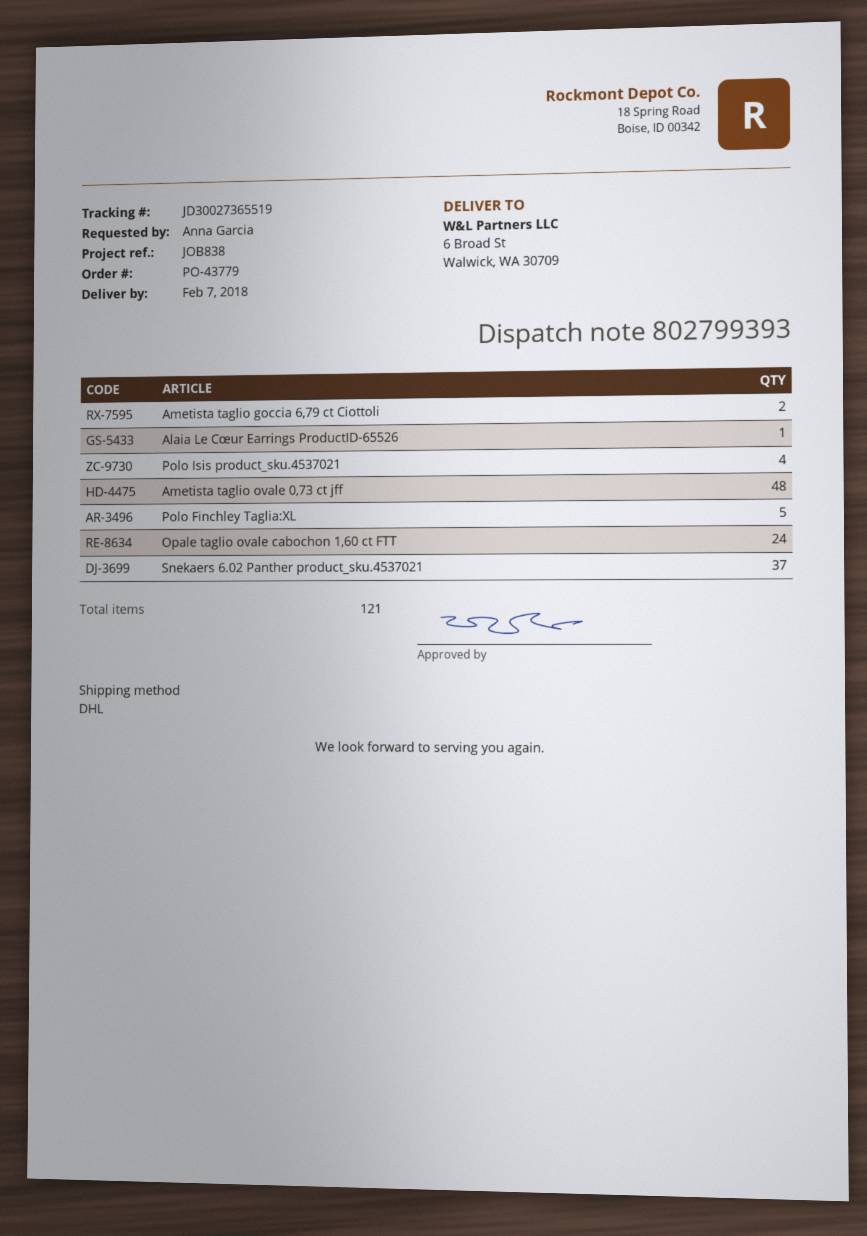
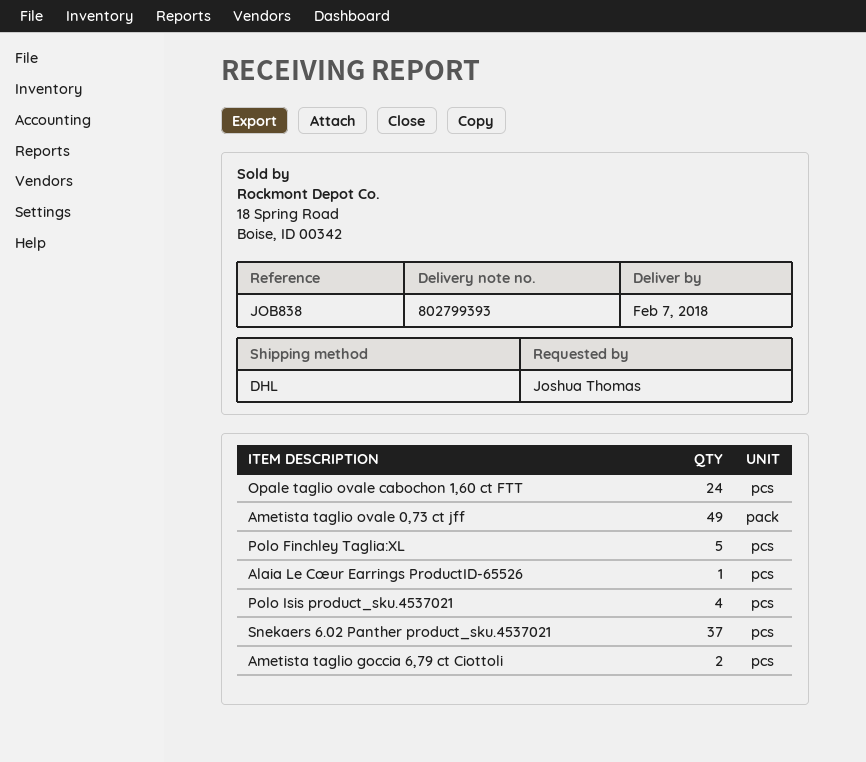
ordered by: Anna Garcia -> Joshua Thomas
Ametista taglio ovale 0,73 ct jff: 48 -> 49

